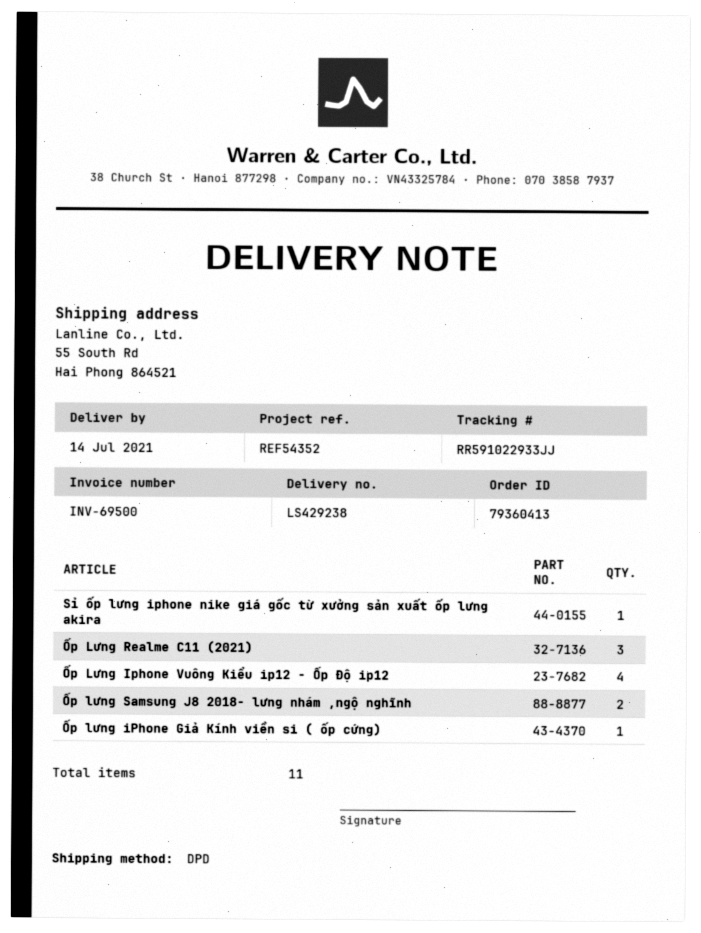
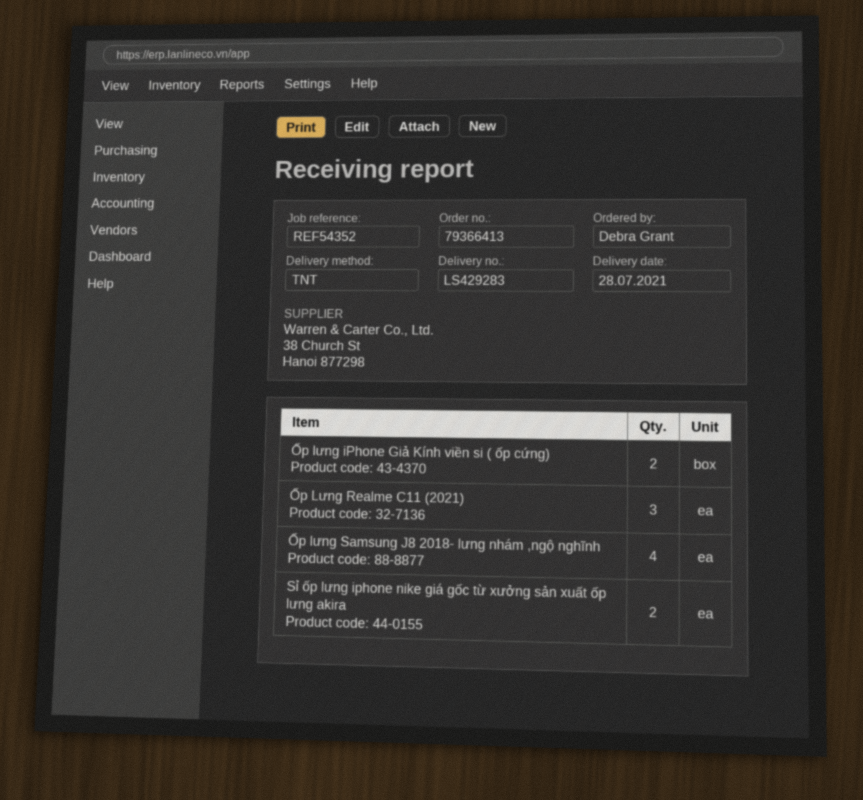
order number: 79360413 -> 79366413
delivery note number: LS429238 -> LS429283
delivery date: 2021-07-14 -> 2021-07-28
shipping method: DPD -> TNT
Sỉ ốp lưng iphone nike giá gốc từ xưởng sản xuất ốp lưng akira: 1 -> 2
Ốp Lưng Iphone Vuông Kiểu ip12 - Ốp Độ ip12: 4 -> none
Ốp lưng Samsung J8 2018- lưng nhám ,ngộ nghĩnh: 2 -> 4
Ốp lưng iPhone Giả Kính viền si ( ốp cứng): 1 -> 2

